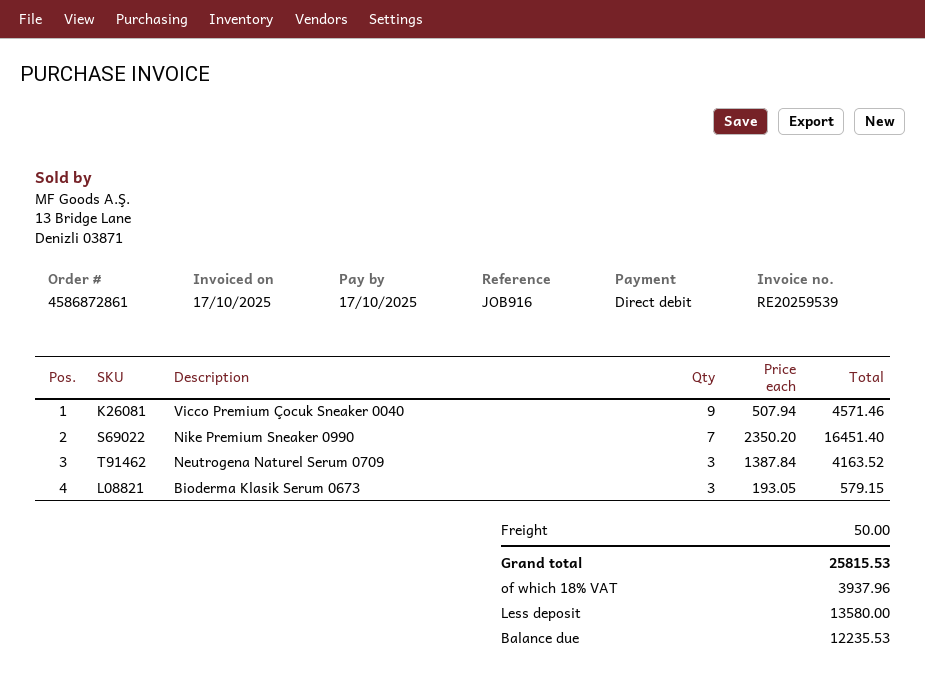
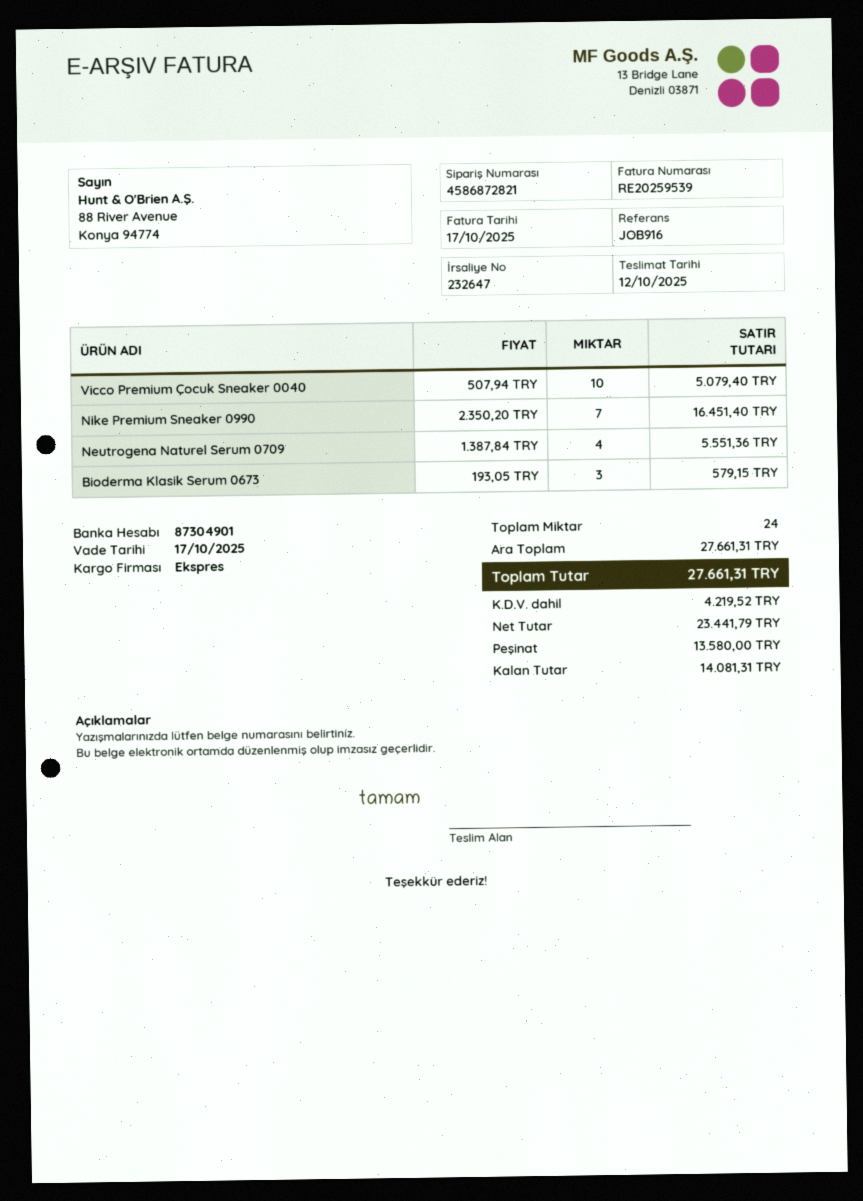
order number: 4586872861 -> 4586872821
Vicco Premium Çocuk Sneaker 0040: 9 x 507.94 = 4571.46 -> 10 x 507.94 = 5079.40
Neutrogena Naturel Serum 0709: 3 x 1387.84 = 4163.52 -> 4 x 1387.84 = 5551.36
shipping: 50.00 -> none
tax: 3937.96 -> 4219.52
total: 25815.53 -> 27661.31
balance: 12235.53 -> 14081.31

